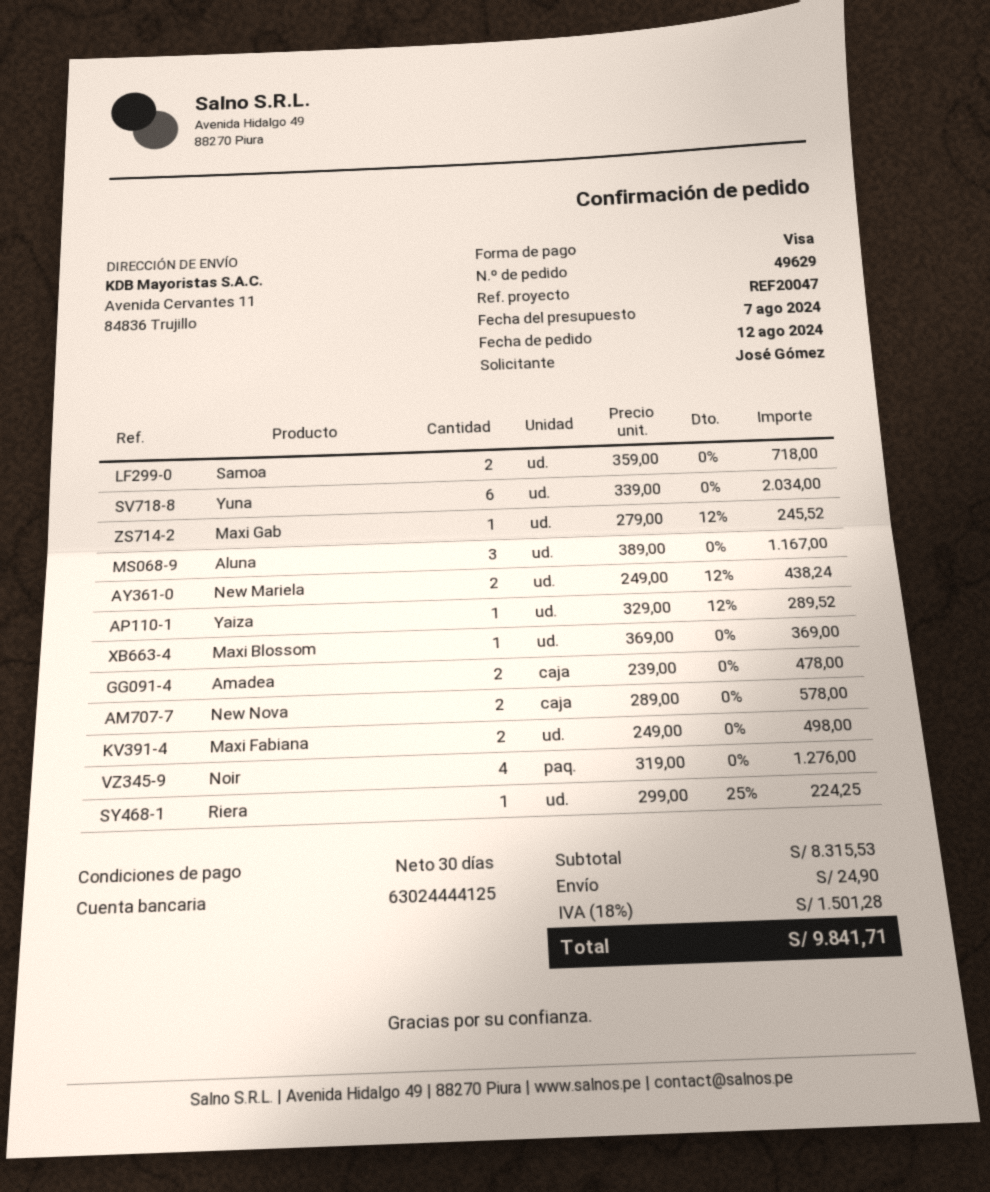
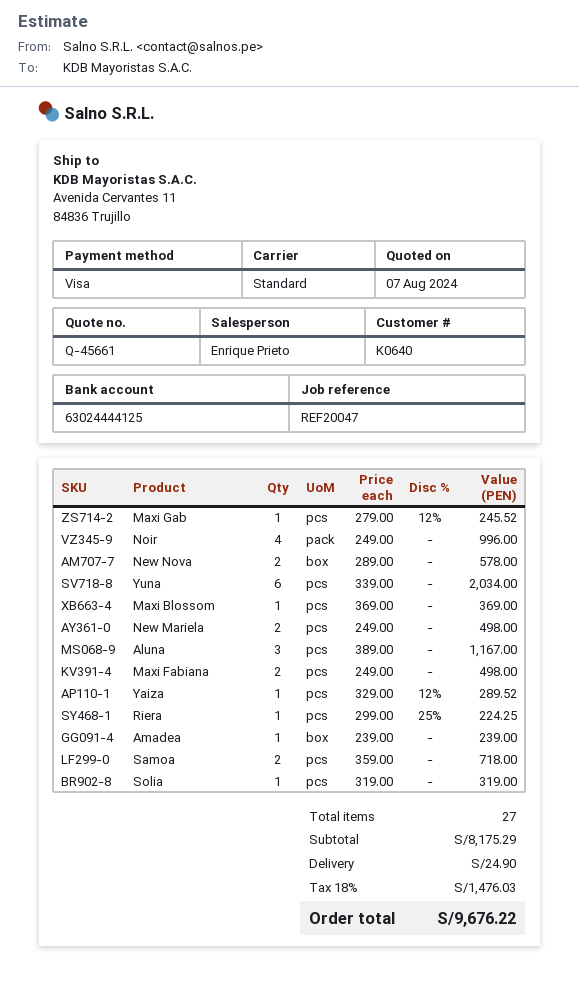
New Mariela: 2 x 249.00 - 12% = 438.24 -> 2 x 249.00 = 498.00
Amadea: 2 x 239.00 = 478.00 -> 1 x 239.00 = 239.00
Noir: 4 x 319.00 = 1276.00 -> 4 x 249.00 = 996.00
Solia: none -> 1 x 319.00 = 319.00
subtotal: 8315.53 -> 8175.29
tax: 18% = 1501.28 -> 18% = 1476.03
total: 9841.71 -> 9676.22

